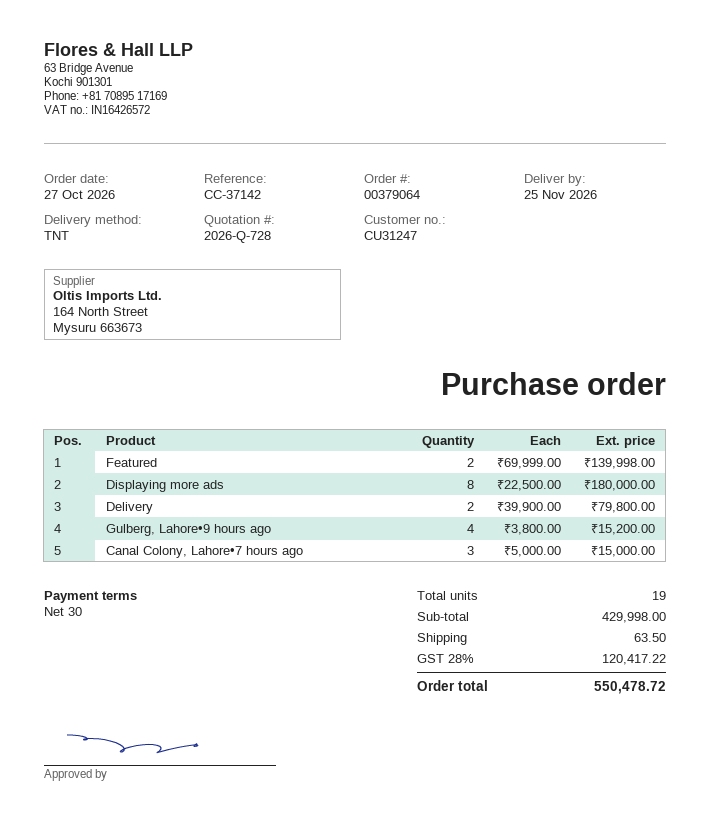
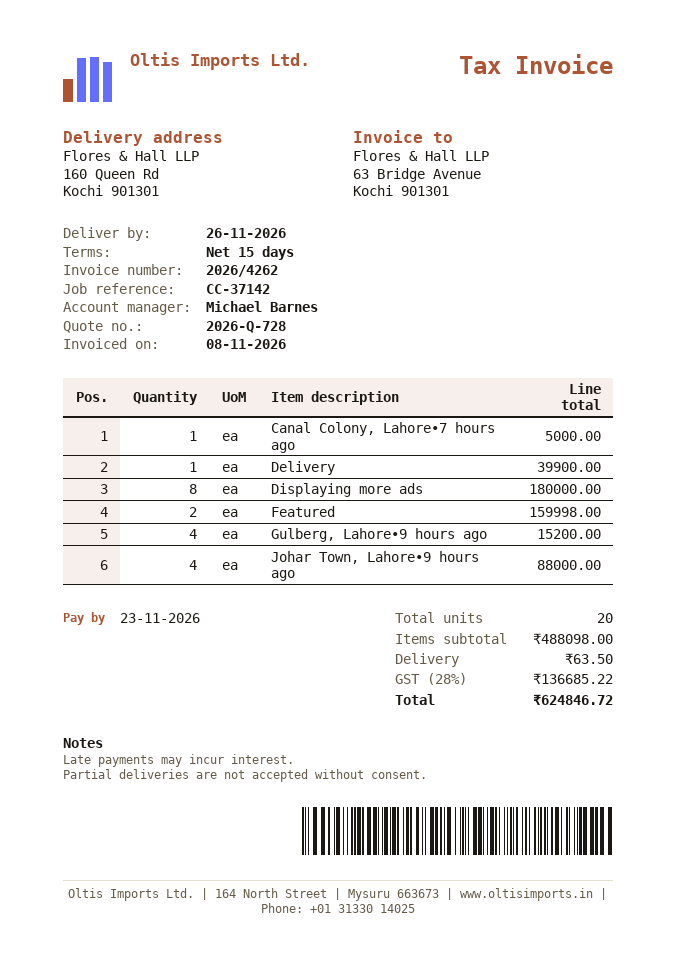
delivery date: 2026-11-25 -> 2026-11-26
payment terms: 30 days -> 15 days
Featured: 2 for 139998.00 -> 2 for 159998.00
Delivery: 2 for 79800.00 -> 1 for 39900.00
Canal Colony, Lahore•7 hours ago: 3 for 15000.00 -> 1 for 5000.00
Johar Town, Lahore•9 hours ago: none -> 4 for 88000.00
total quantity: 19 -> 20
subtotal: 429998.00 -> 488098.00
tax: 28% = 120417.22 -> 28% = 136685.22
total: 550478.72 -> 624846.72

